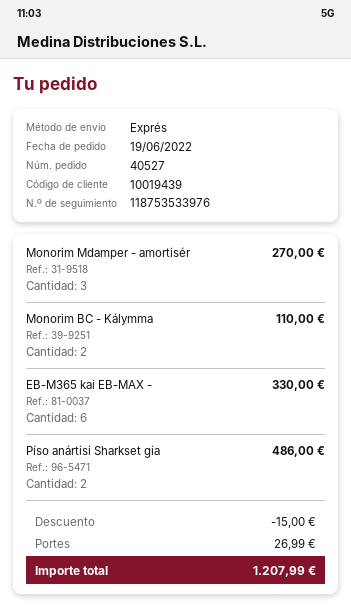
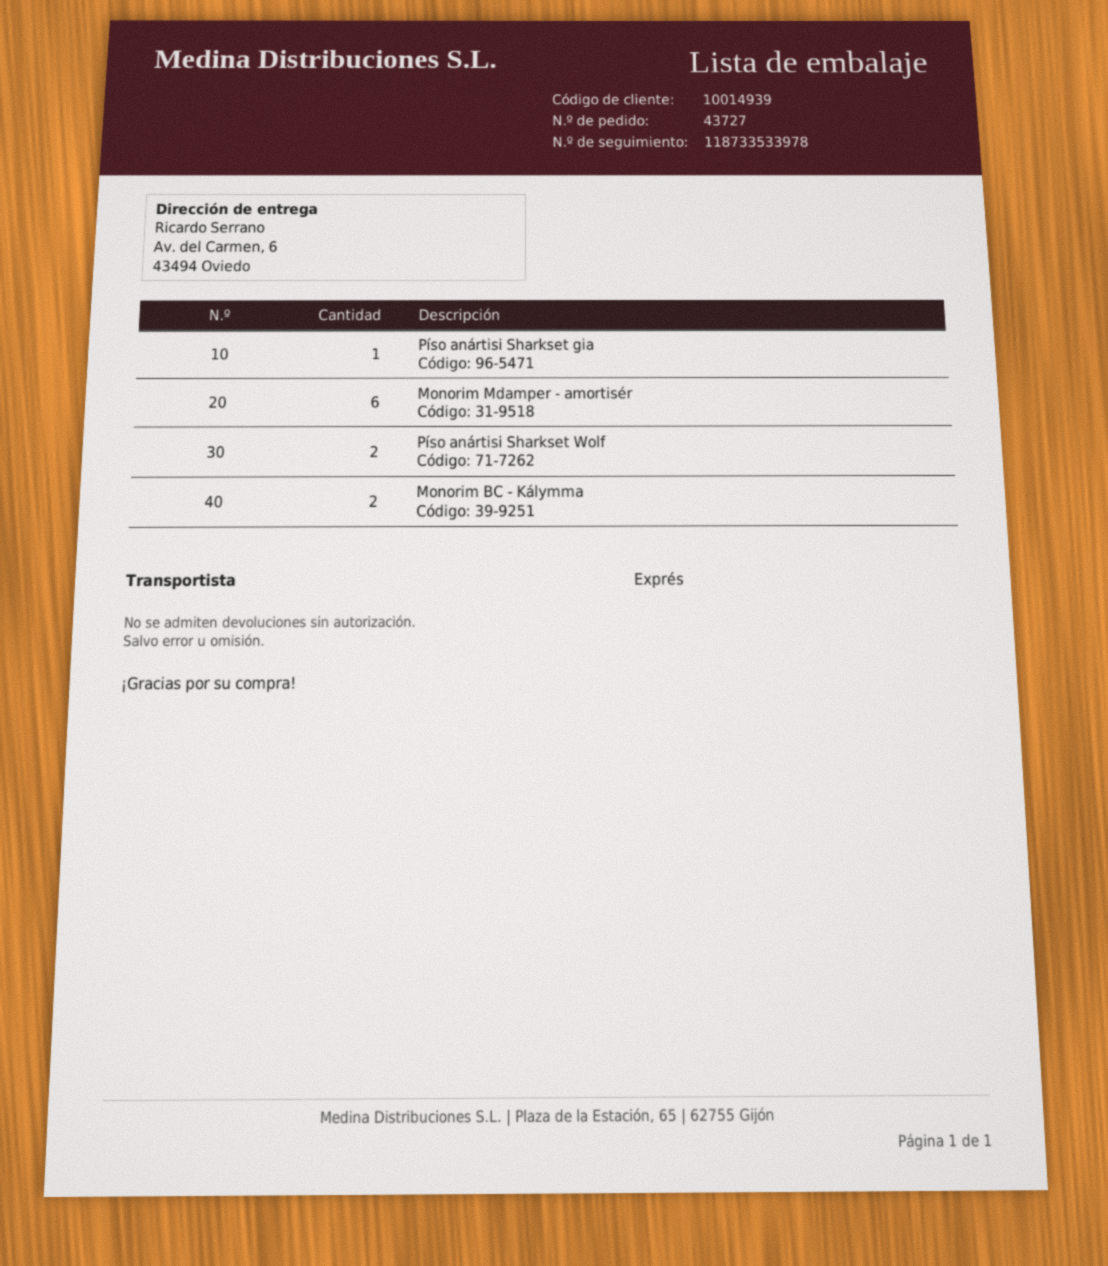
order number: 40527 -> 43727
customer number: 10019439 -> 10014939
tracking number: 118753533976 -> 118733533978
Monorim Mdamper - amortisér: 3 -> 6
EB-M365 kai EB-MAX -: 6 -> none
Píso anártisi Sharkset gia: 2 -> 1
Píso anártisi Sharkset Wolf: none -> 2

